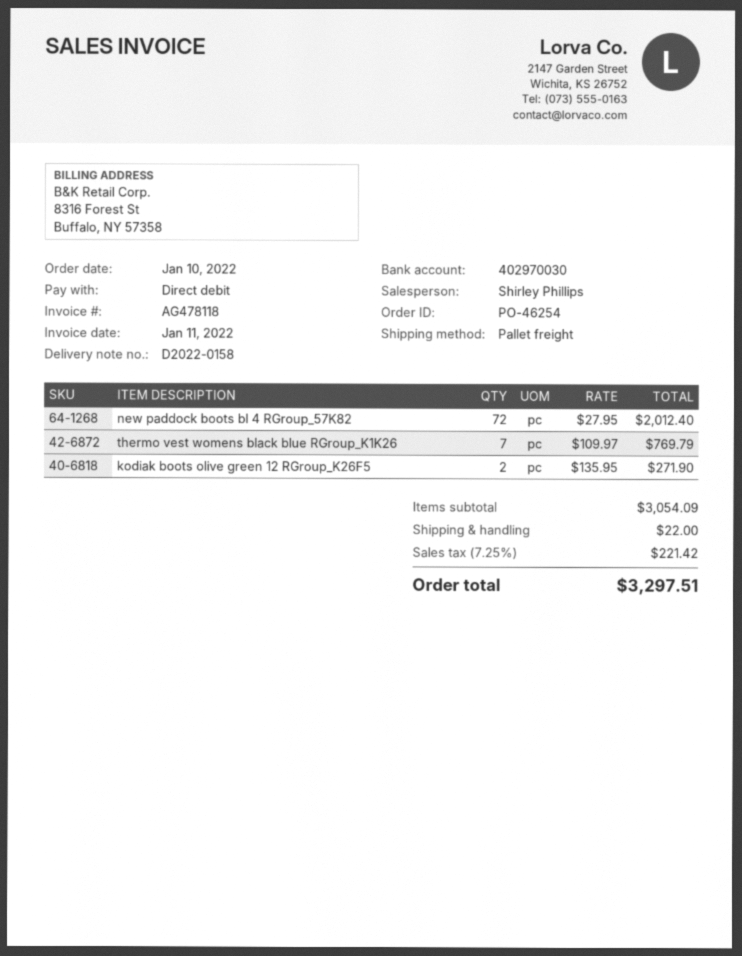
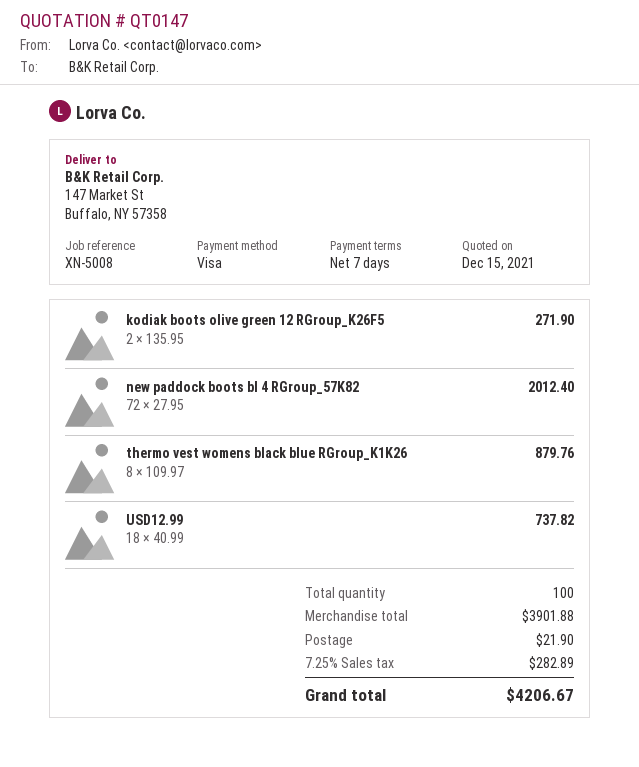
payment method: direct debit -> Visa
thermo vest womens black blue RGroup_K1K26: 7 x 109.97 = 769.79 -> 8 x 109.97 = 879.76
USD12.99: none -> 18 x 40.99 = 737.82
subtotal: 3054.09 -> 3901.88
shipping: 22.00 -> 21.90
tax: 7.25% = 221.42 -> 7.25% = 282.89
total: 3297.51 -> 4206.67

